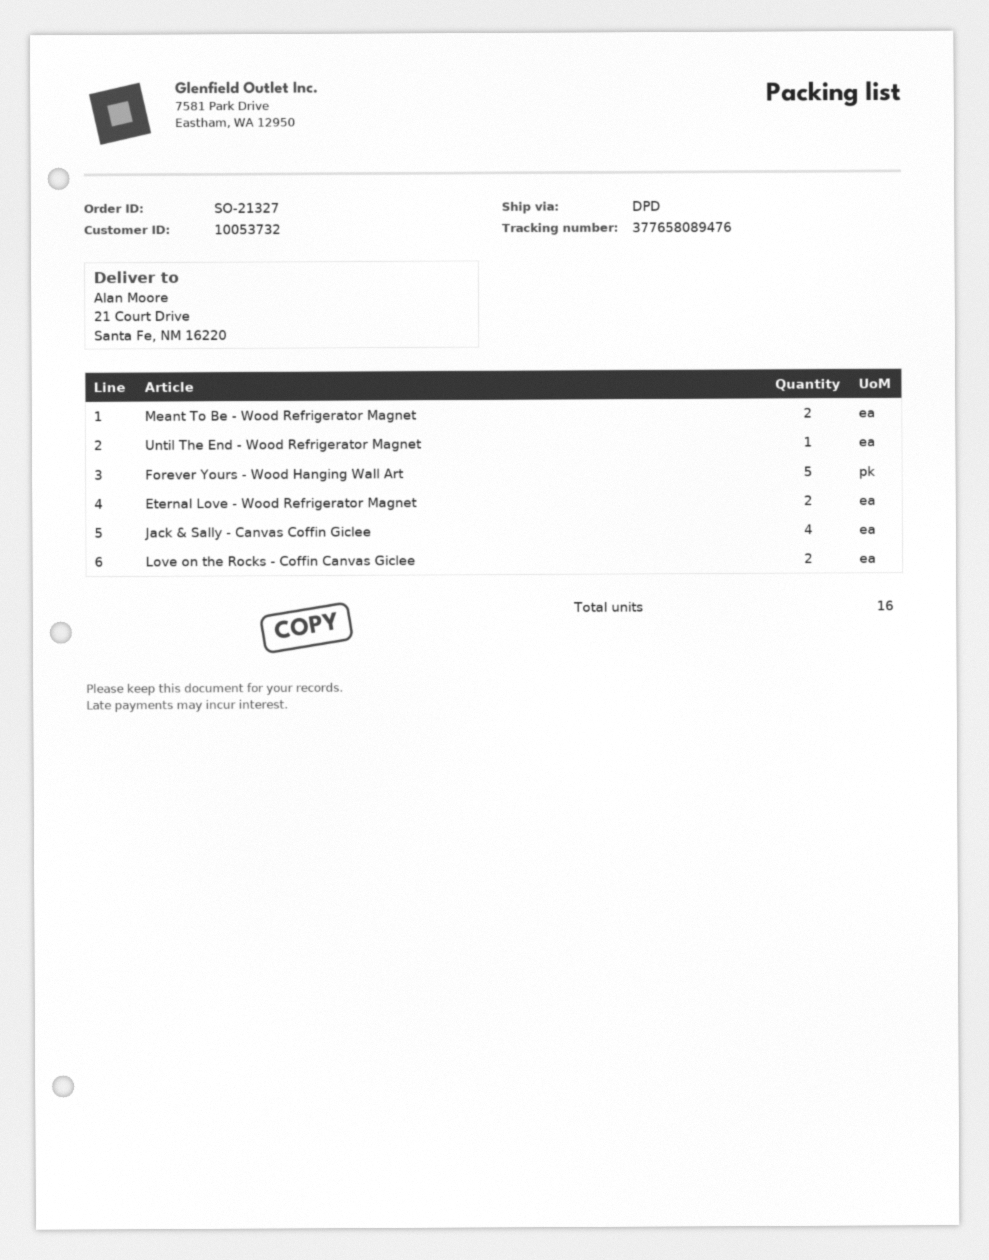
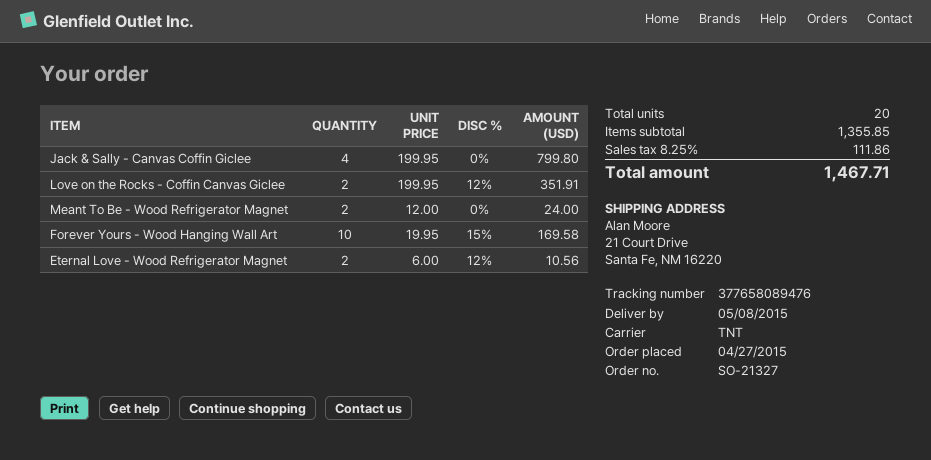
shipping method: DPD -> TNT
Until The End - Wood Refrigerator Magnet: 1 -> none
Forever Yours - Wood Hanging Wall Art: 5 -> 10
total quantity: 16 -> 20

